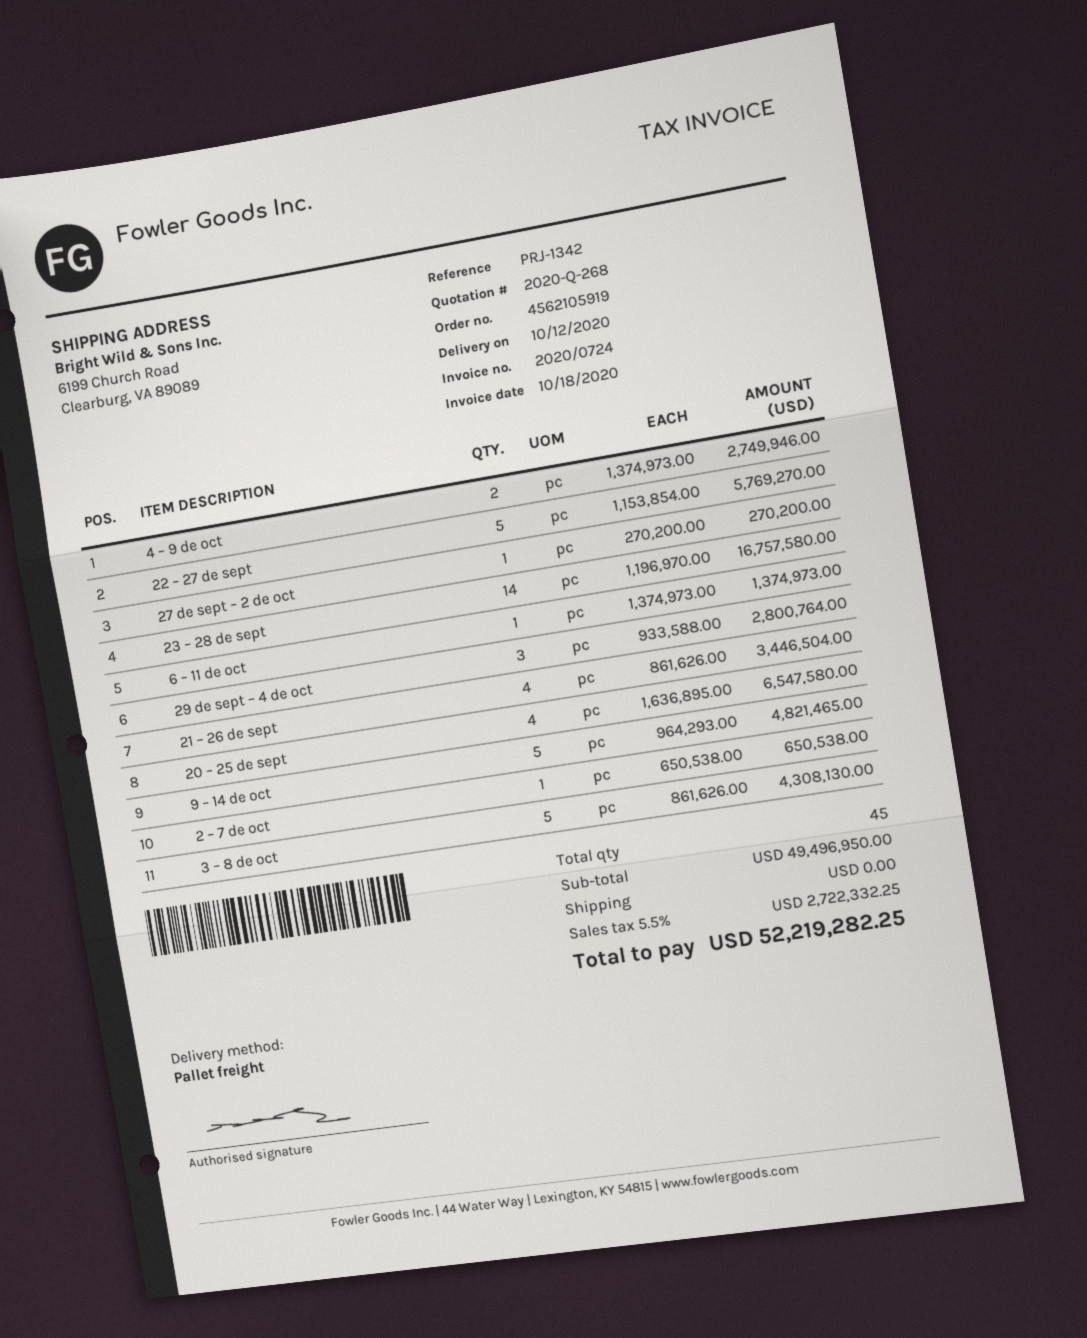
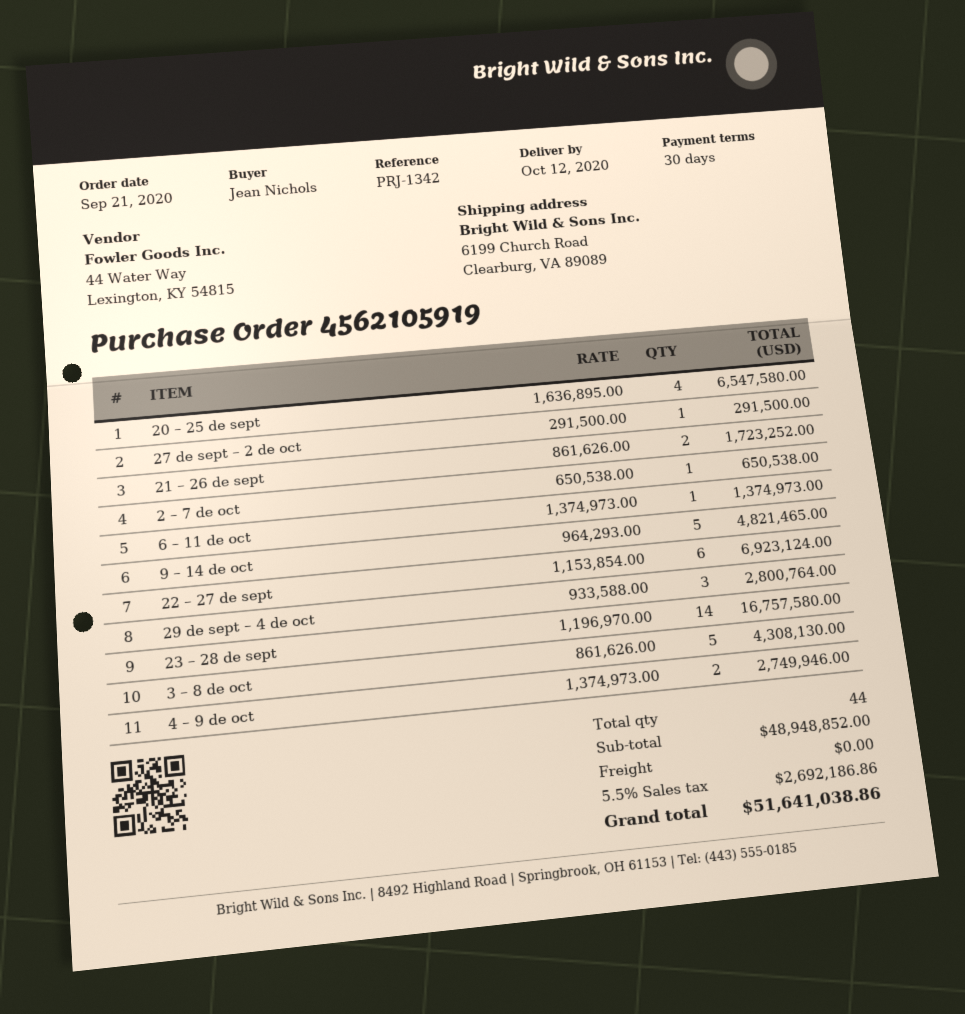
22 – 27 de sept: 5 x 1153854.00 = 5769270.00 -> 6 x 1153854.00 = 6923124.00
27 de sept – 2 de oct: 1 x 270200.00 = 270200.00 -> 1 x 291500.00 = 291500.00
21 – 26 de sept: 4 x 861626.00 = 3446504.00 -> 2 x 861626.00 = 1723252.00
total quantity: 45 -> 44
subtotal: 49496950.00 -> 48948852.00
tax: 5.5% = 2722332.25 -> 5.5% = 2692186.86
total: 52219282.25 -> 51641038.86

